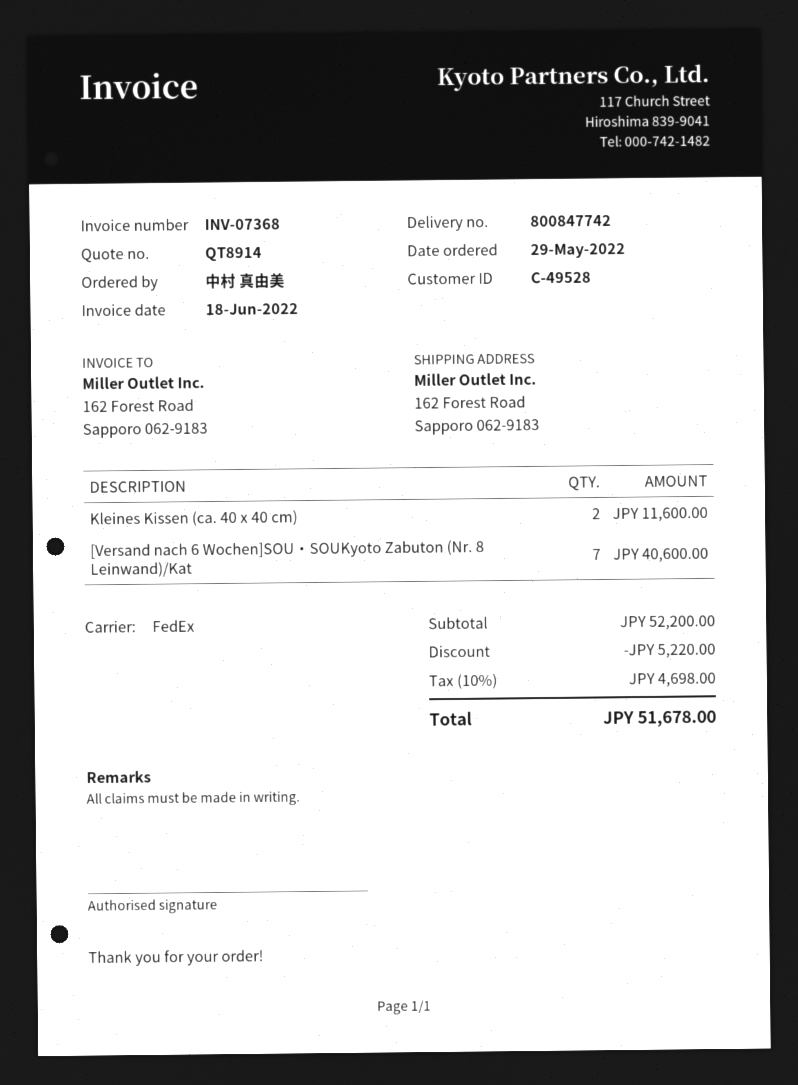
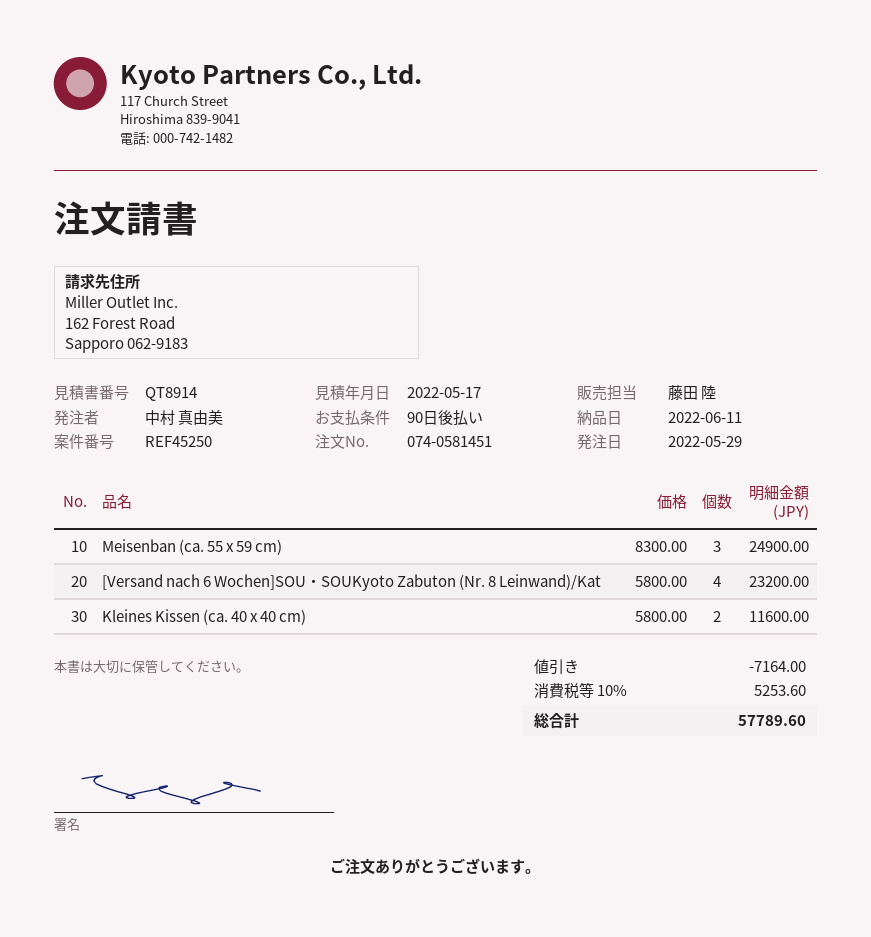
[Versand nach 6 Wochen]SOU・SOUKyoto Zabuton (Nr. 8 Leinwand)/Kat: 7 for 40600.00 -> 4 for 23200.00
Meisenban (ca. 55 x 59 cm): none -> 3 for 24900.00
discount: 5220.00 -> 7164.00
tax: 10% = 4698.00 -> 10% = 5253.60
total: 51678.00 -> 57789.60

